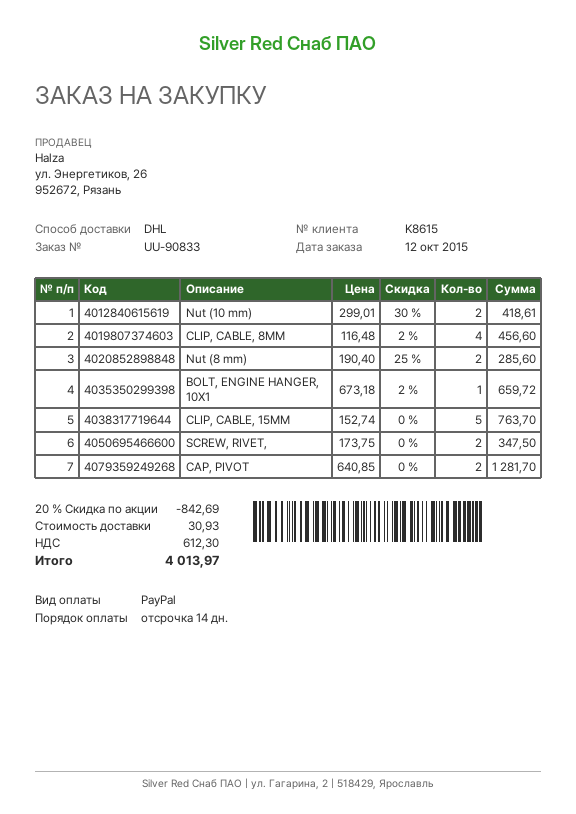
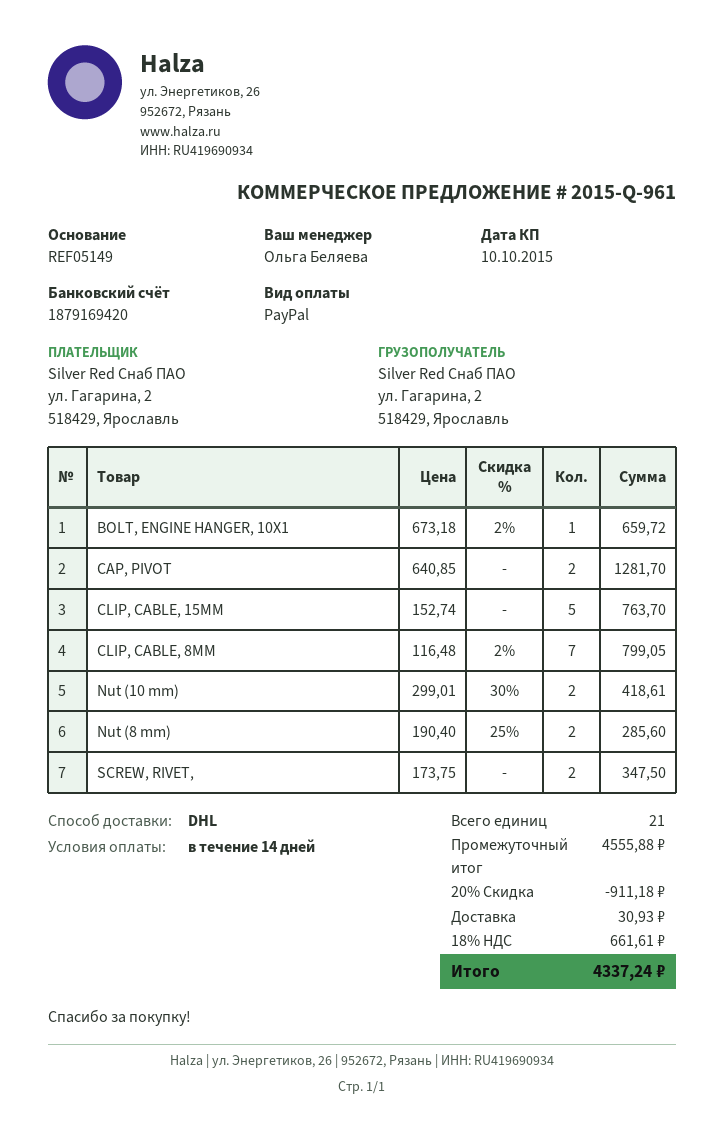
CLIP, CABLE, 8MM: 4 x 116.48 - 2% = 456.60 -> 7 x 116.48 - 2% = 799.05
discount: 20% = 842.69 -> 20% = 911.18
tax: 612.30 -> 661.61
total: 4013.97 -> 4337.24

